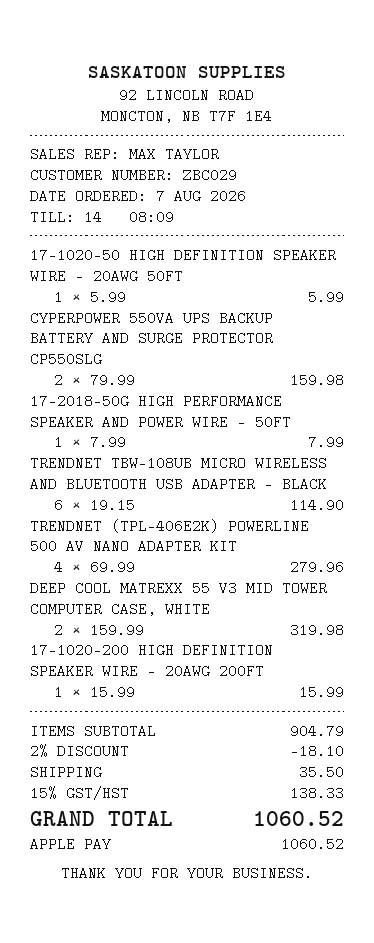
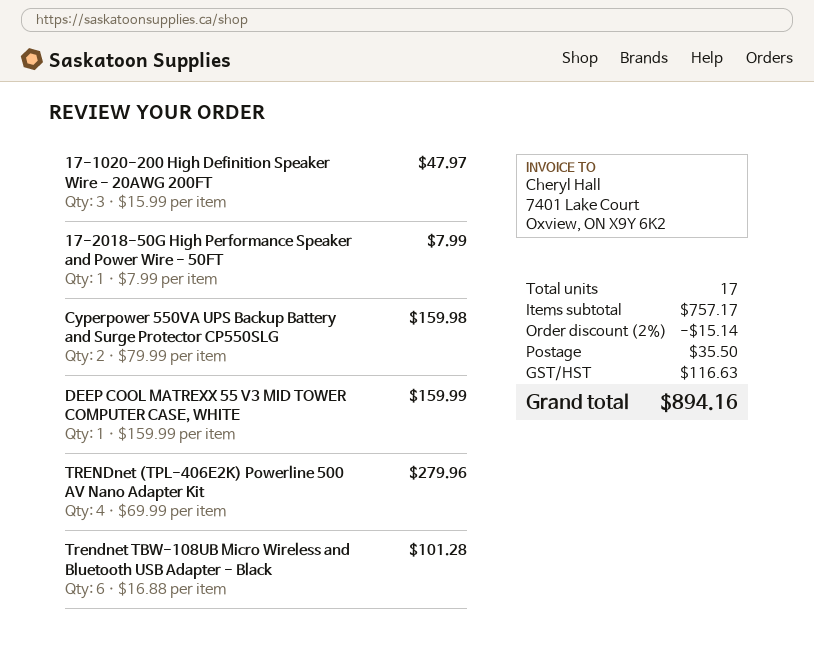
17-1020-50 HIGH DEFINITION SPEAKER WIRE - 20AWG 50FT: 1 x 5.99 = 5.99 -> none
TRENDNET TBW-108UB MICRO WIRELESS AND BLUETOOTH USB ADAPTER - BLACK: 6 x 19.15 = 114.90 -> 6 x 16.88 = 101.28
DEEP COOL MATREXX 55 V3 MID TOWER COMPUTER CASE, WHITE: 2 x 159.99 = 319.98 -> 1 x 159.99 = 159.99
17-1020-200 HIGH DEFINITION SPEAKER WIRE - 20AWG 200FT: 1 x 15.99 = 15.99 -> 3 x 15.99 = 47.97
subtotal: 904.79 -> 757.17
discount: 2% = 18.10 -> 2% = 15.14
tax: 138.33 -> 116.63
total: 1060.52 -> 894.16

